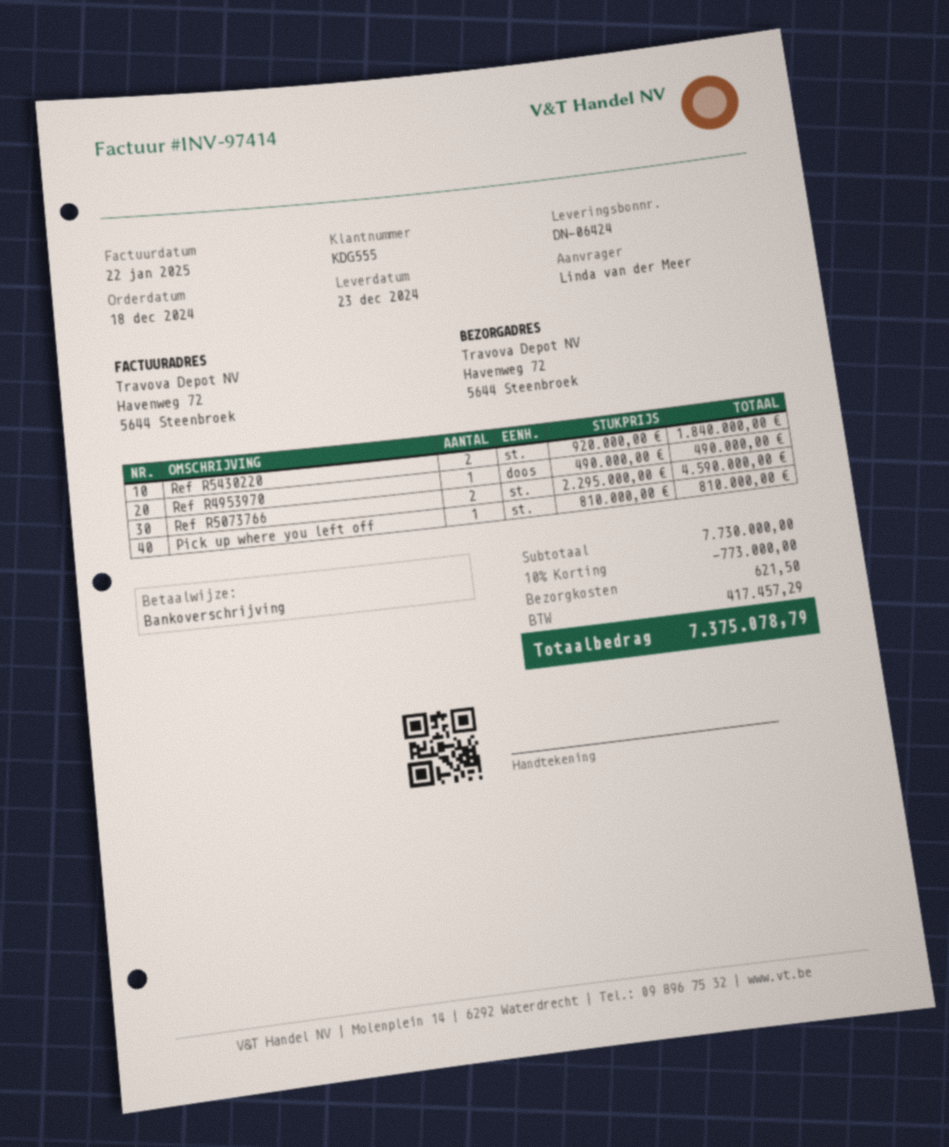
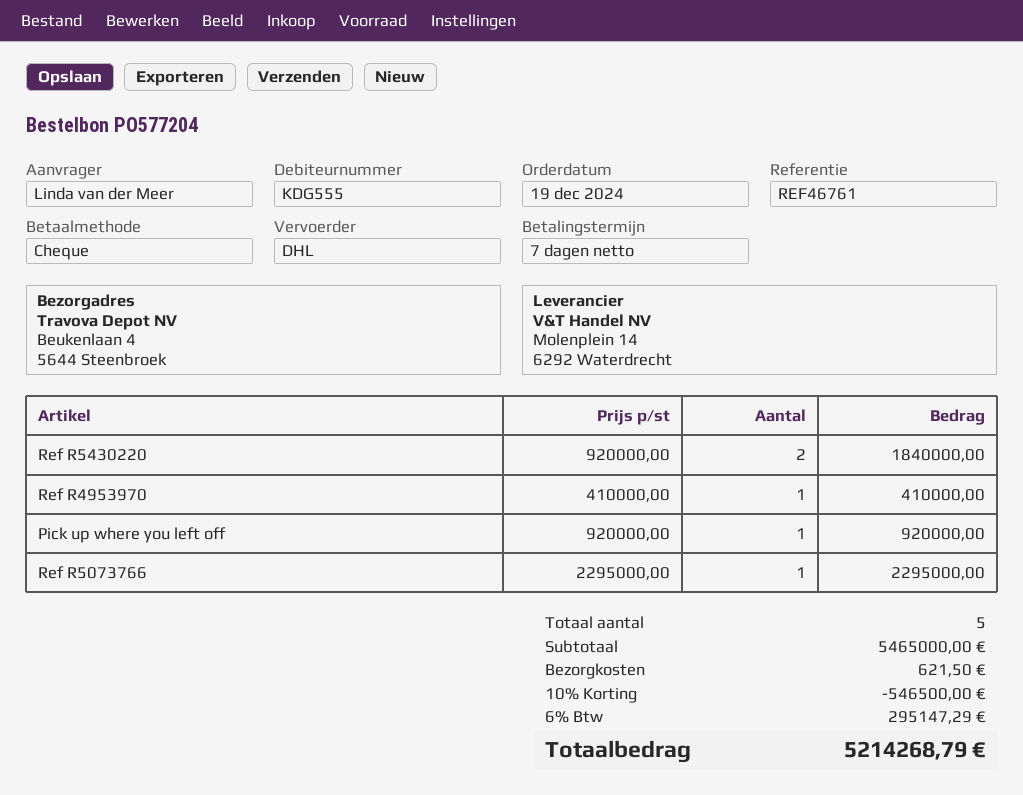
order date: 2024-12-18 -> 2024-12-19
payment method: bank transfer -> cheque
ship to: Havenweg 72, 5644 Steenbroek -> Beukenlaan 4, 5644 Steenbroek
Ref R4953970: 1 x 490000.00 = 490000.00 -> 1 x 410000.00 = 410000.00
Ref R5073766: 2 x 2295000.00 = 4590000.00 -> 1 x 2295000.00 = 2295000.00
Pick up where you left off: 1 x 810000.00 = 810000.00 -> 1 x 920000.00 = 920000.00
subtotal: 7730000.00 -> 5465000.00
discount: 10% = 773000.00 -> 10% = 546500.00
tax: 417457.29 -> 295147.29
total: 7375078.79 -> 5214268.79

